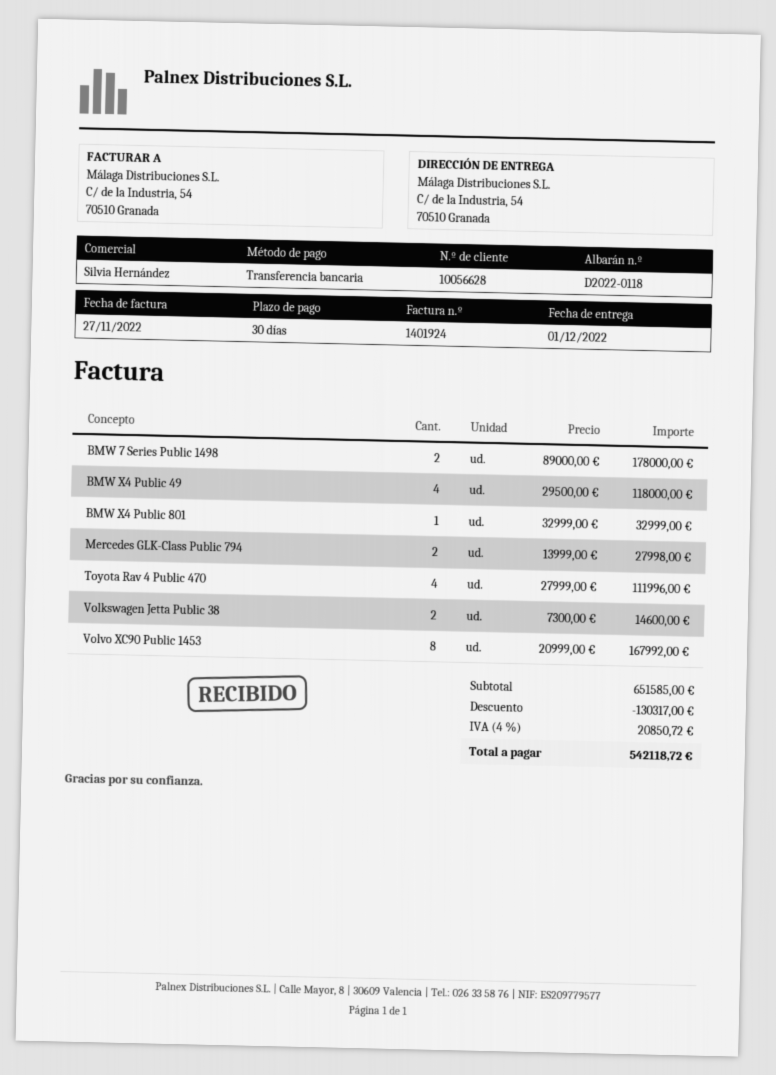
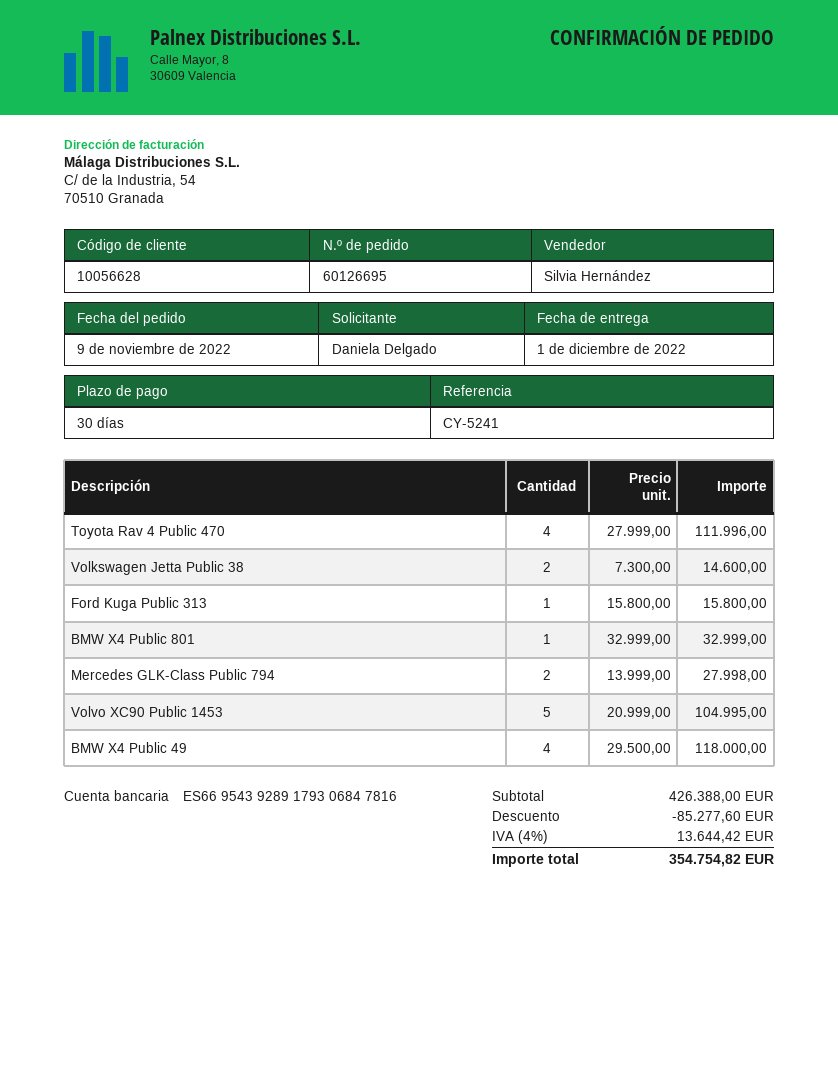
BMW 7 Series Public 1498: 2 x 89000.00 = 178000.00 -> none
Volvo XC90 Public 1453: 8 x 20999.00 = 167992.00 -> 5 x 20999.00 = 104995.00
Ford Kuga Public 313: none -> 1 x 15800.00 = 15800.00
subtotal: 651585.00 -> 426388.00
discount: 130317.00 -> 85277.60
tax: 4% = 20850.72 -> 4% = 13644.42
total: 542118.72 -> 354754.82

